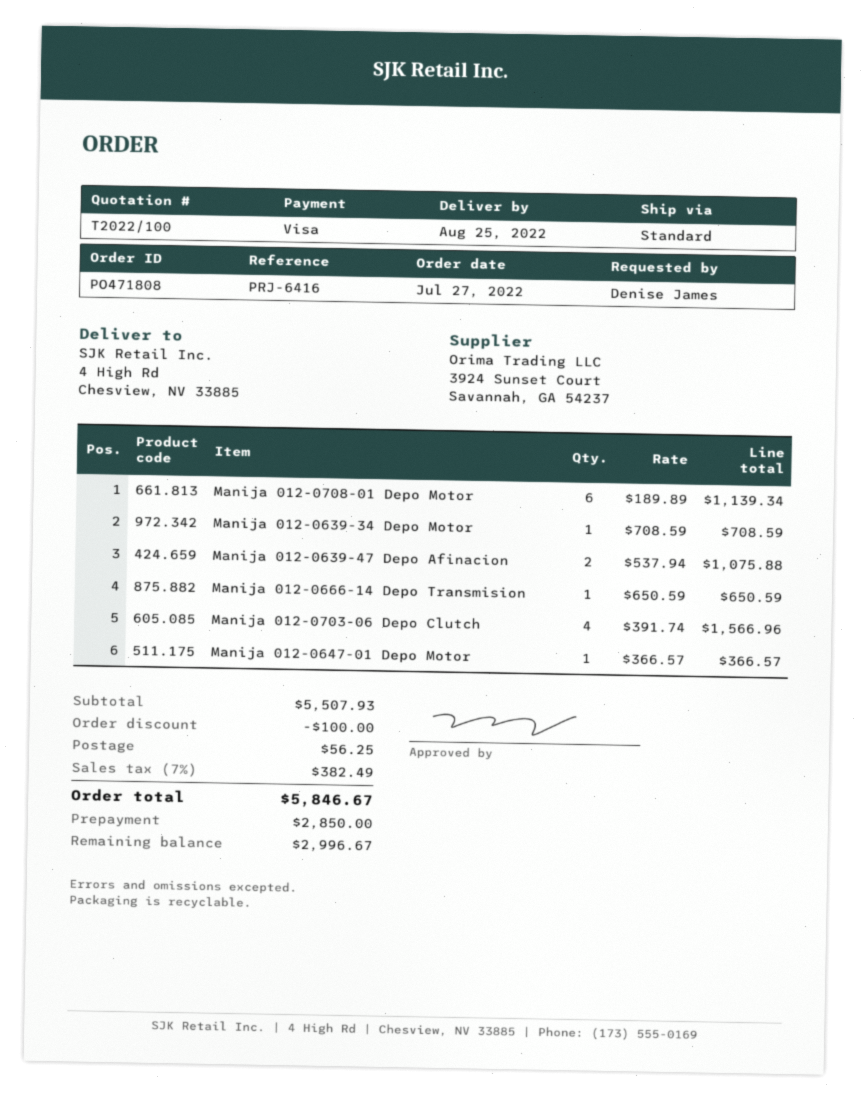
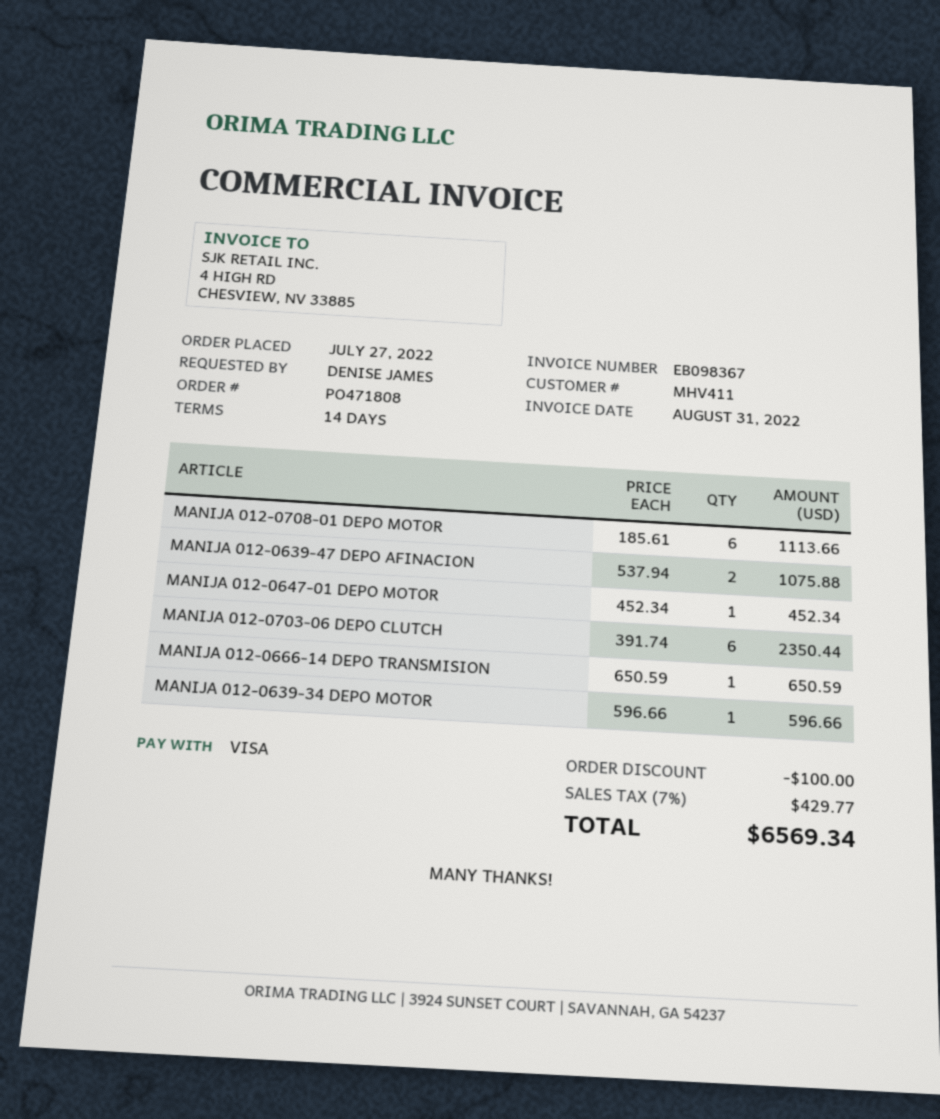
Manija 012-0708-01 Depo Motor: 6 x 189.89 = 1139.34 -> 6 x 185.61 = 1113.66
Manija 012-0639-34 Depo Motor: 1 x 708.59 = 708.59 -> 1 x 596.66 = 596.66
Manija 012-0703-06 Depo Clutch: 4 x 391.74 = 1566.96 -> 6 x 391.74 = 2350.44
Manija 012-0647-01 Depo Motor: 1 x 366.57 = 366.57 -> 1 x 452.34 = 452.34
shipping: 56.25 -> none
tax: 7% = 382.49 -> 7% = 429.77
total: 5846.67 -> 6569.34

